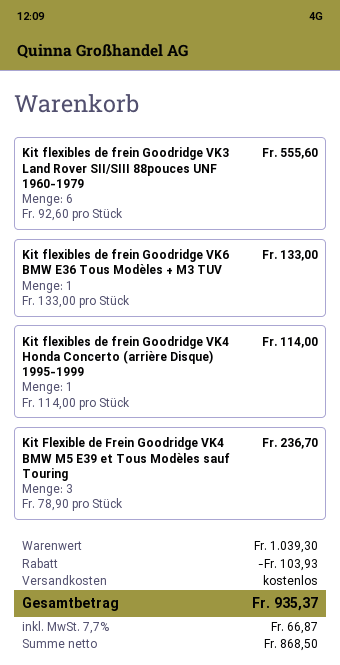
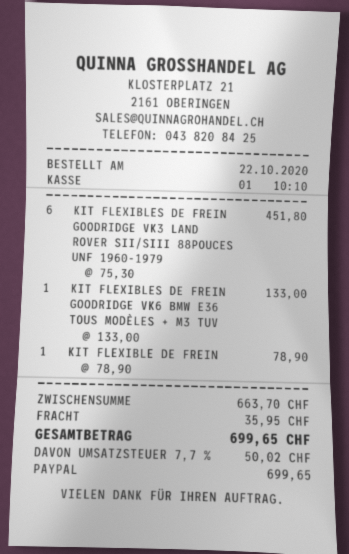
Kit flexibles de frein Goodridge VK3 Land Rover SII/SIII 88pouces UNF 1960-1979: 6 x 92.60 = 555.60 -> 6 x 75.30 = 451.80
Kit flexibles de frein Goodridge VK4 Honda Concerto (arrière Disque) 1995-1999: 1 x 114.00 = 114.00 -> none
Kit Flexible de Frein Goodridge VK4 BMW M5 E39 et Tous Modèles sauf Touring: 3 x 78.90 = 236.70 -> 1 x 78.90 = 78.90
subtotal: 1039.30 -> 663.70
discount: 103.93 -> none
shipping: 0.00 -> 35.95
tax: 7.7% = 66.87 -> 7.7% = 50.02
total: 935.37 -> 699.65

